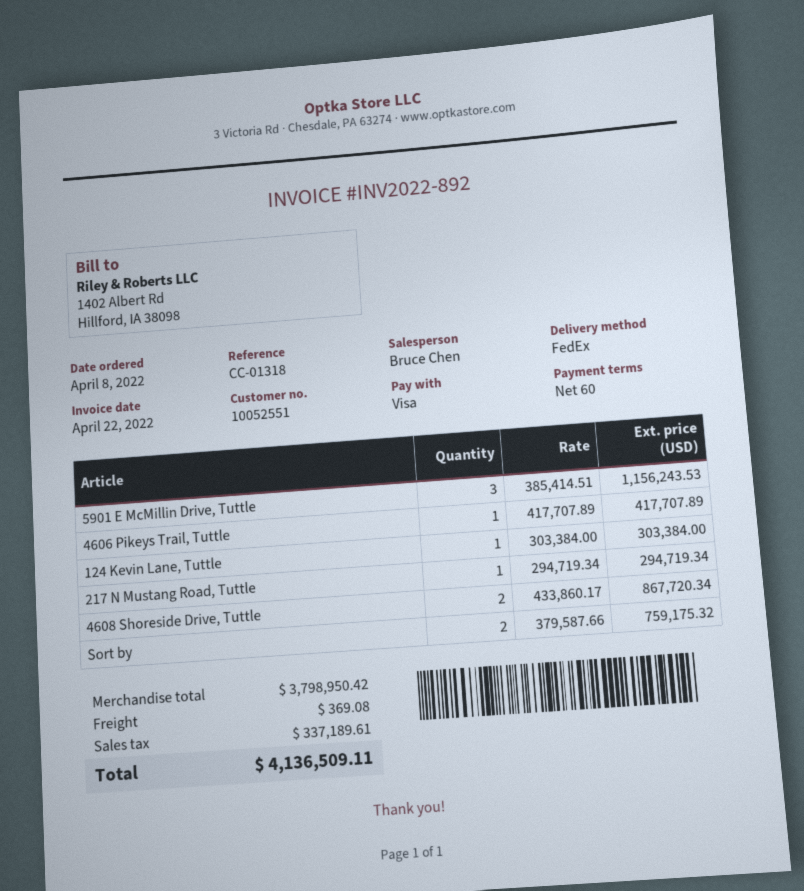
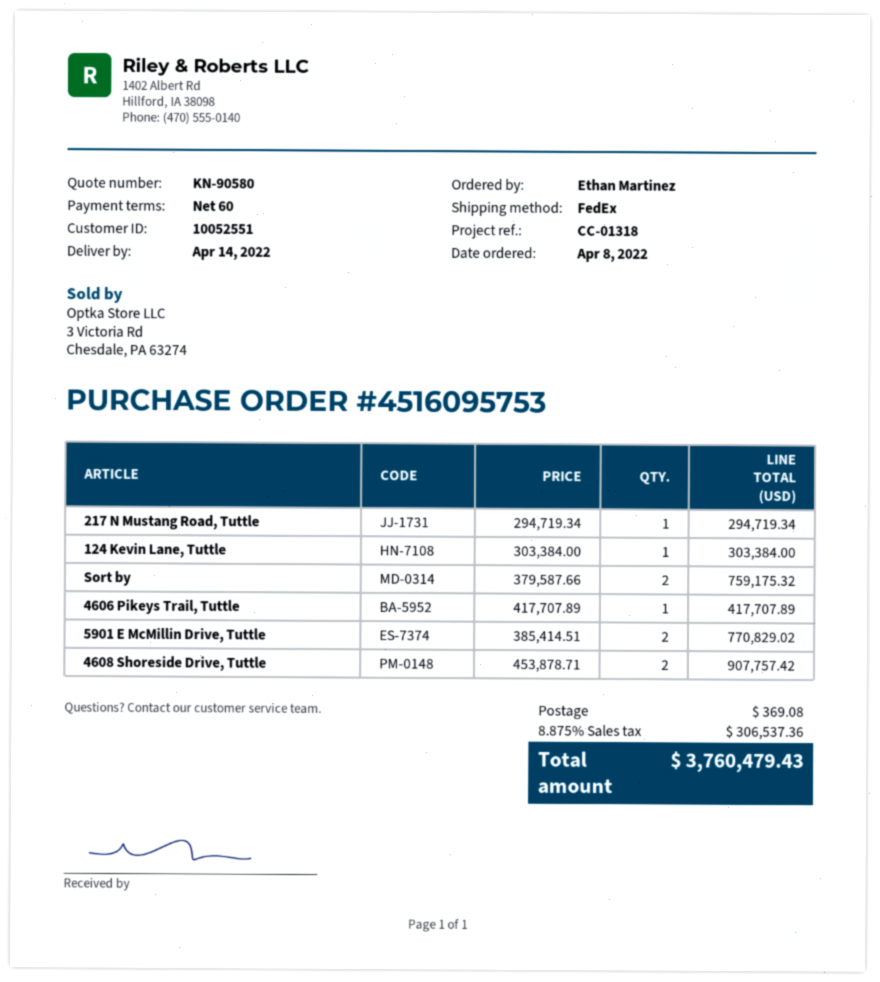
5901 E McMillin Drive, Tuttle: 3 x 385414.51 = 1156243.53 -> 2 x 385414.51 = 770829.02
4608 Shoreside Drive, Tuttle: 2 x 433860.17 = 867720.34 -> 2 x 453878.71 = 907757.42
tax: 337189.61 -> 306537.36
total: 4136509.11 -> 3760479.43

